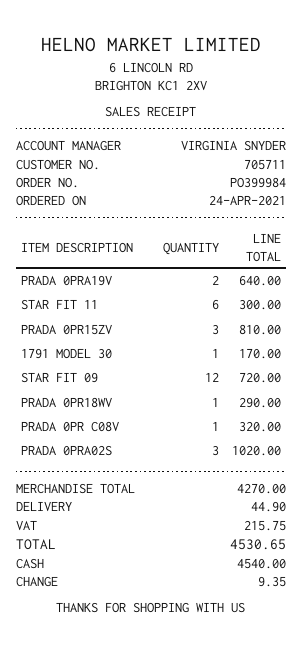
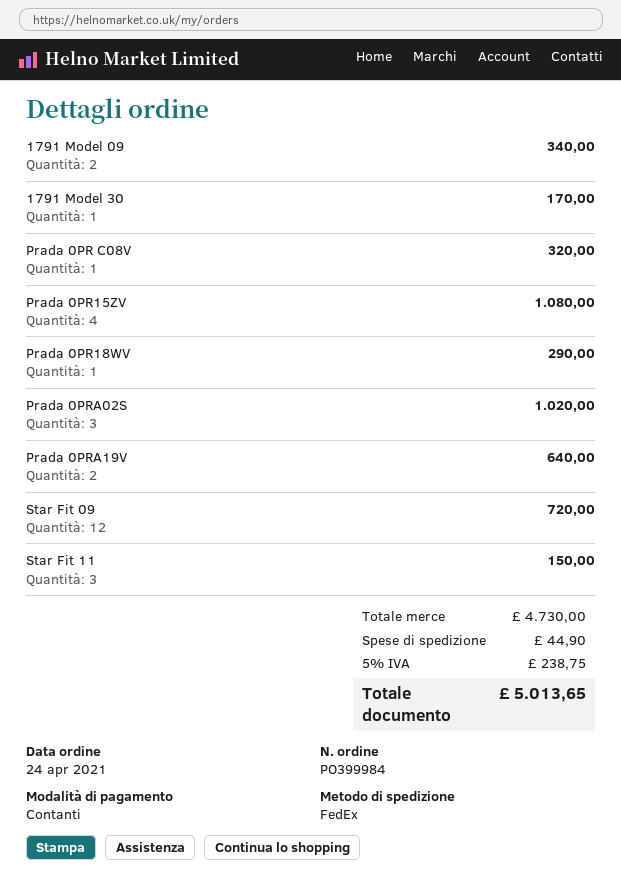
STAR FIT 11: 6 for 300.00 -> 3 for 150.00
PRADA 0PR15ZV: 3 for 810.00 -> 4 for 1080.00
1791 Model 09: none -> 2 for 340.00
subtotal: 4270.00 -> 4730.00
tax: 215.75 -> 238.75
total: 4530.65 -> 5013.65

